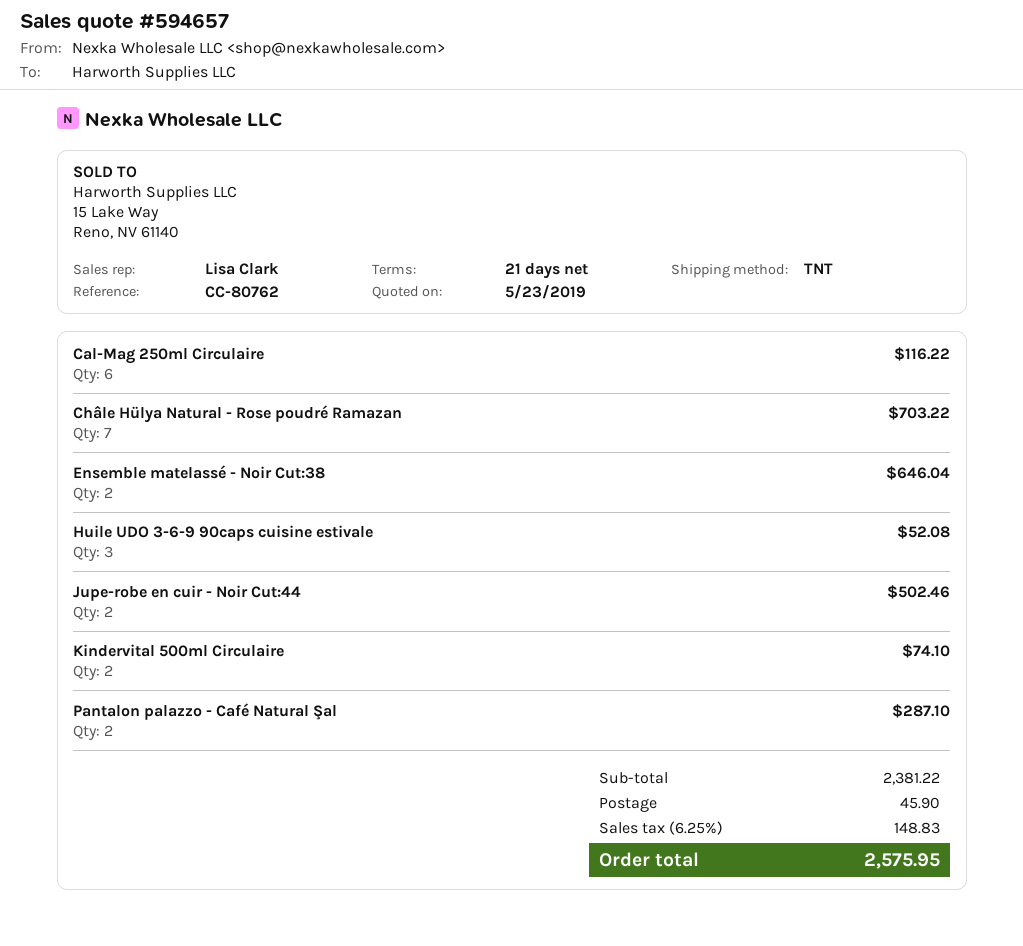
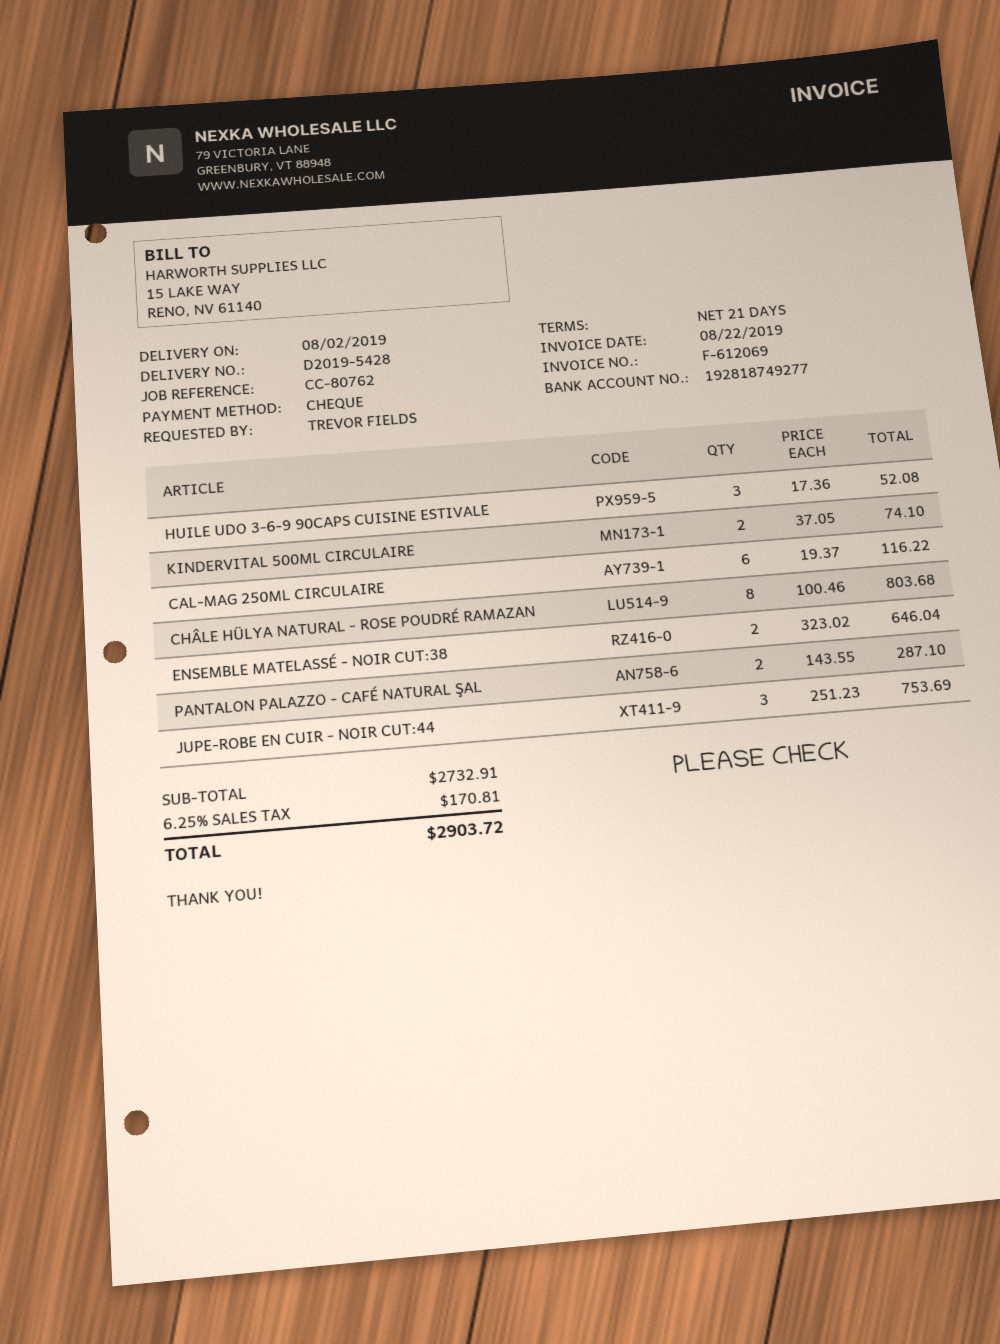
Châle Hülya Natural - Rose poudré Ramazan: 7 for 703.22 -> 8 for 803.68
Jupe-robe en cuir - Noir Cut:44: 2 for 502.46 -> 3 for 753.69
subtotal: 2381.22 -> 2732.91
shipping: 45.90 -> none
tax: 6.25% = 148.83 -> 6.25% = 170.81
total: 2575.95 -> 2903.72

